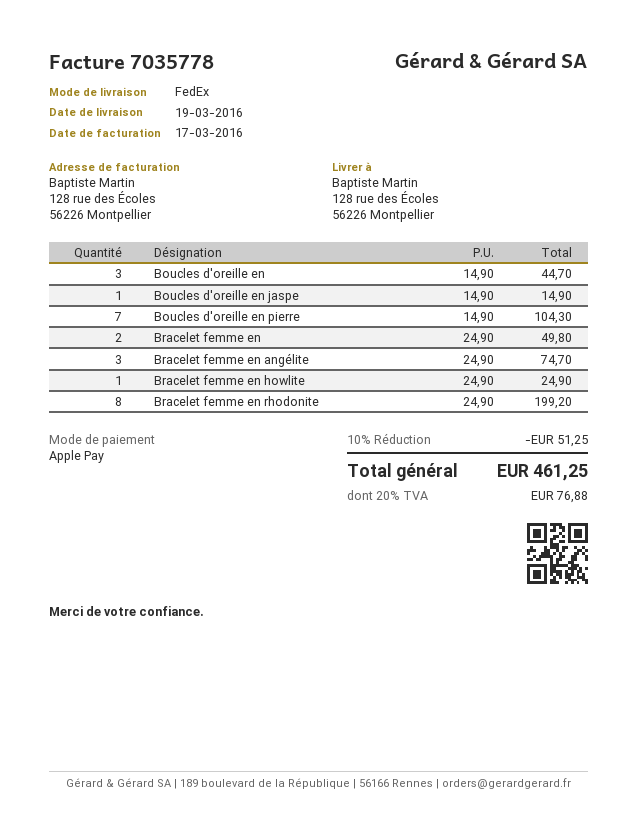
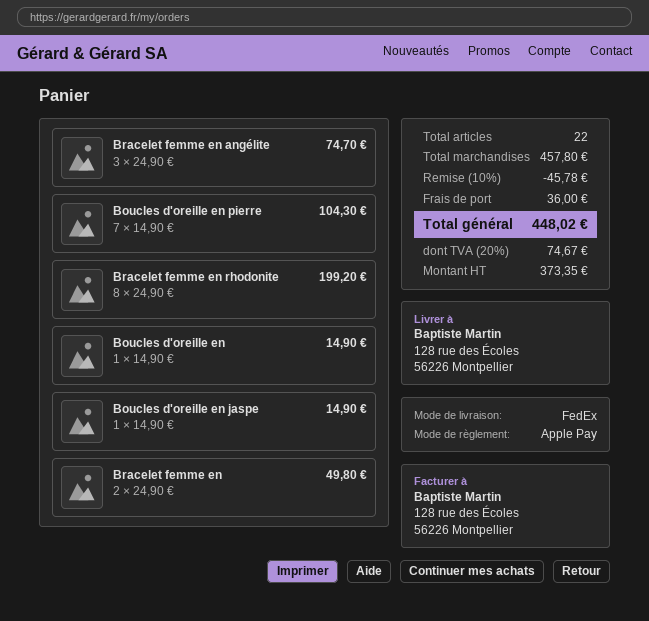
Boucles d'oreille en: 3 x 14.90 = 44.70 -> 1 x 14.90 = 14.90
Bracelet femme en howlite: 1 x 24.90 = 24.90 -> none
discount: 10% = 51.25 -> 10% = 45.78
shipping: none -> 36.00
tax: 20% = 76.88 -> 20% = 74.67
total: 461.25 -> 448.02

